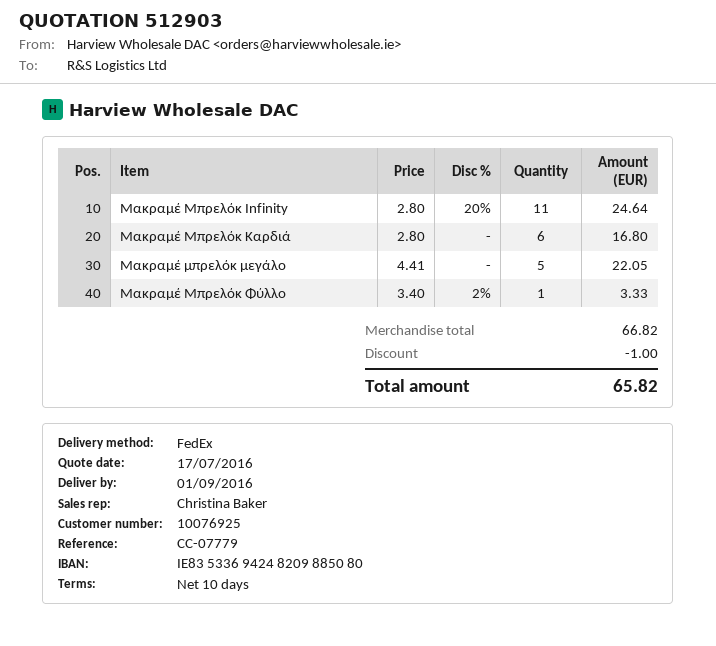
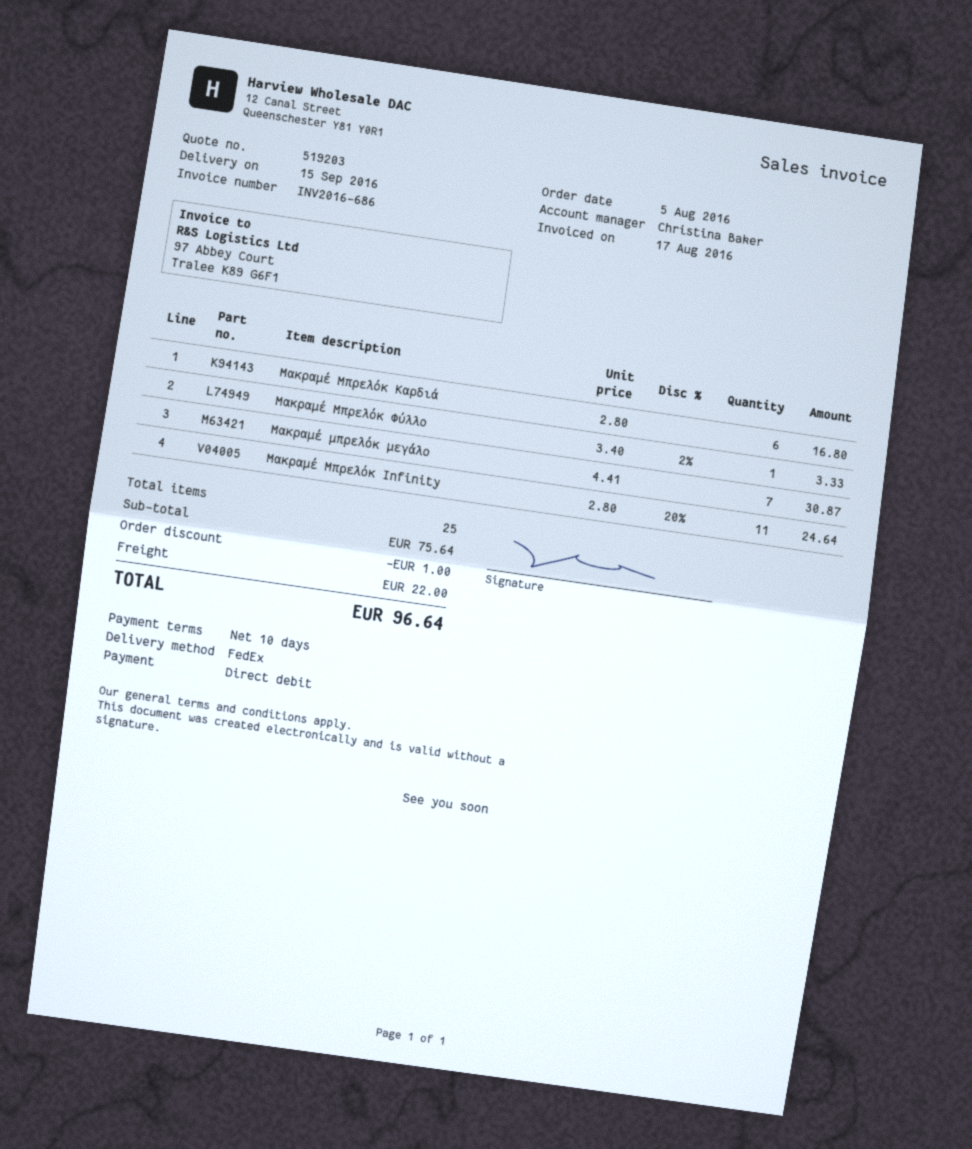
quote number: 512903 -> 519203
delivery date: 2016-09-01 -> 2016-09-15
Μακραμέ μπρελόκ μεγάλο: 5 x 4.41 = 22.05 -> 7 x 4.41 = 30.87
subtotal: 66.82 -> 75.64
shipping: none -> 22.00
total: 65.82 -> 96.64

